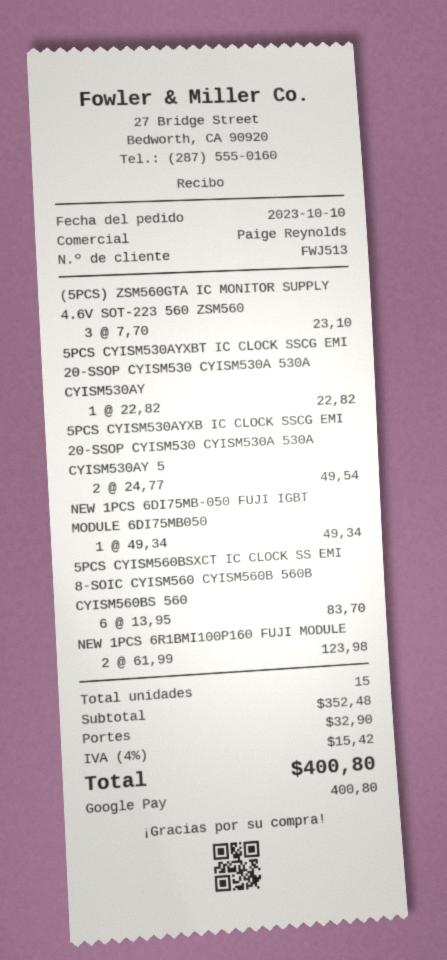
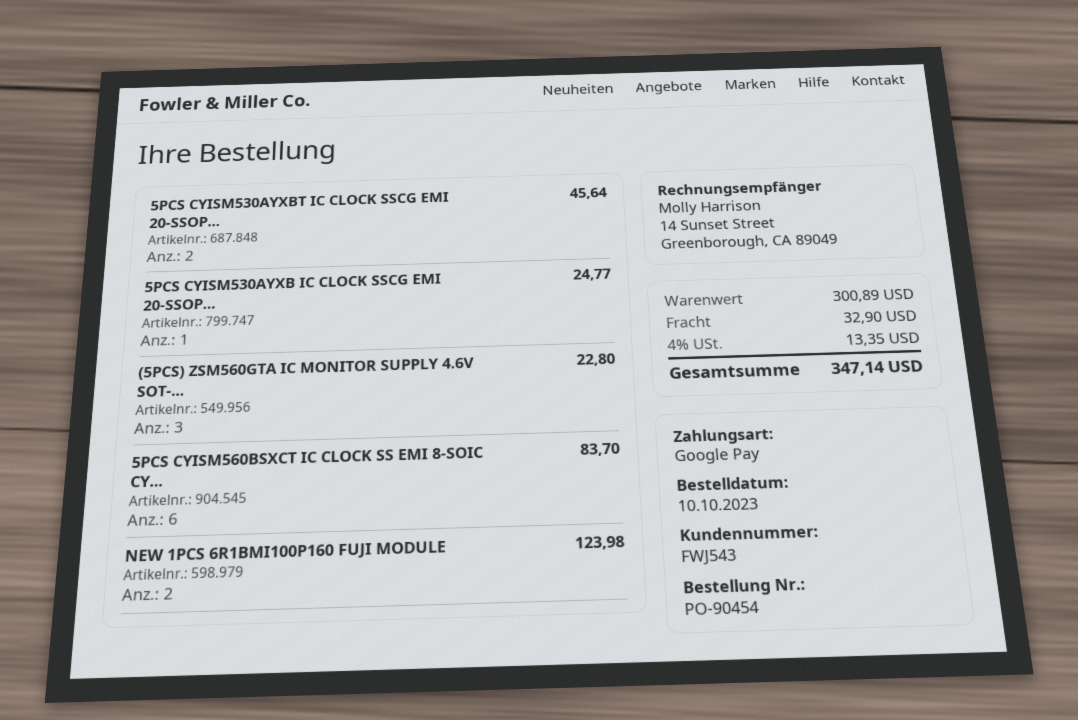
customer number: FWJ513 -> FWJ543
(5PCS) ZSM560GTA IC MONITOR SUPPLY 4.6V SOT-223 560 ZSM560: 3 for 23.10 -> 3 for 22.80
5PCS CYISM530AYXBT IC CLOCK SSCG EMI 20-SSOP CYISM530 CYISM530A 530A CYISM530AY: 1 for 22.82 -> 2 for 45.64
5PCS CYISM530AYXB IC CLOCK SSCG EMI 20-SSOP CYISM530 CYISM530A 530A CYISM530AY 5: 2 for 49.54 -> 1 for 24.77
NEW 1PCS 6DI75MB-050 FUJI IGBT MODULE 6DI75MB050: 1 for 49.34 -> none
subtotal: 352.48 -> 300.89
tax: 4% = 15.42 -> 4% = 13.35
total: 400.80 -> 347.14

